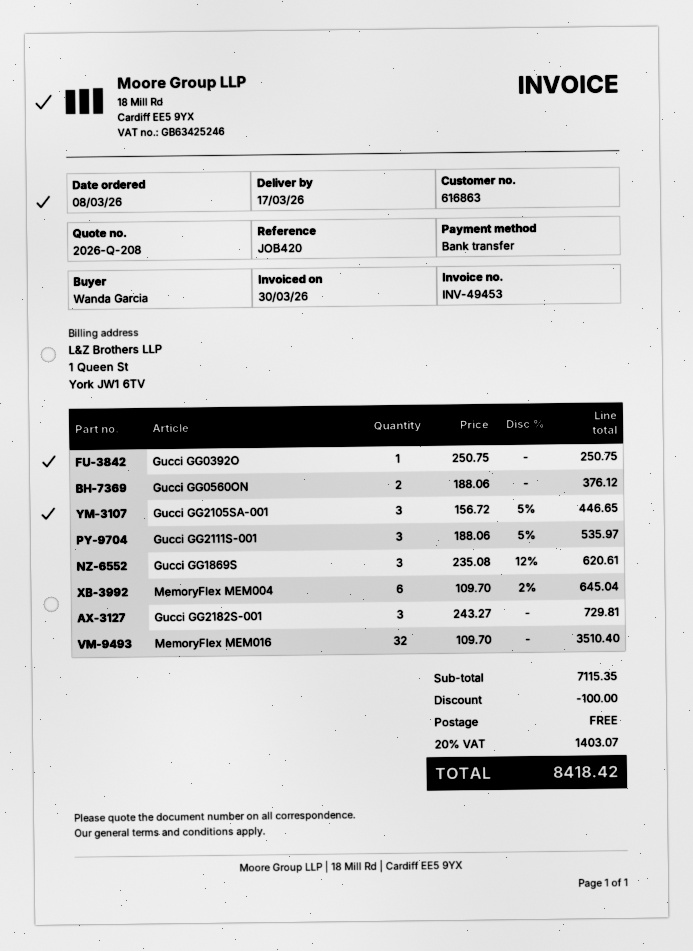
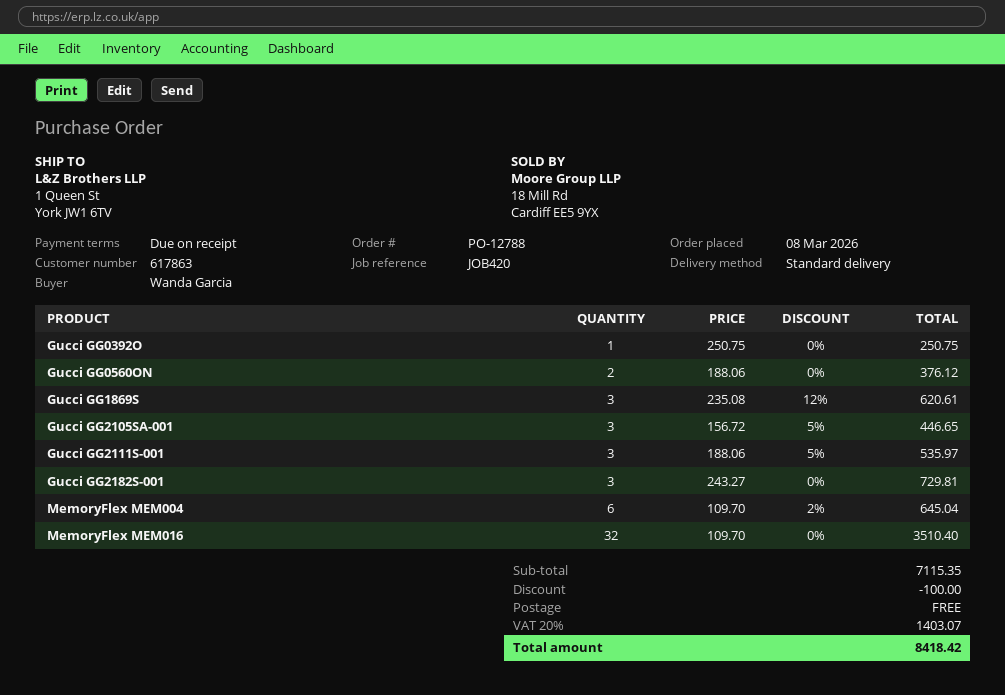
customer number: 616863 -> 617863

